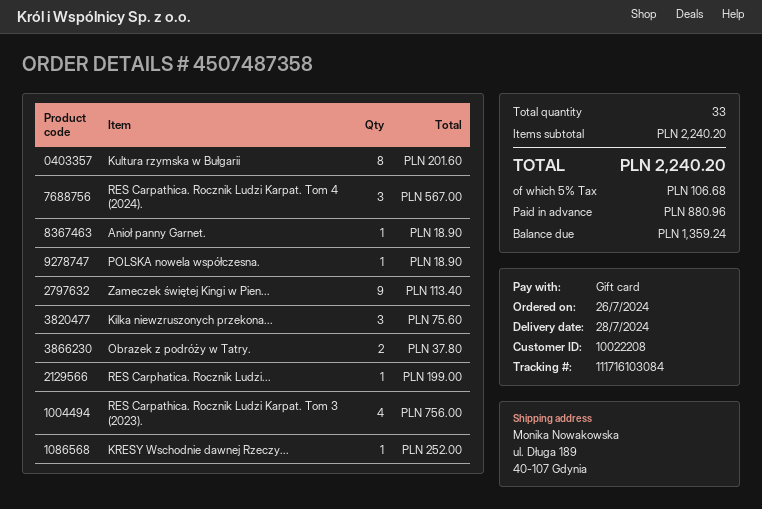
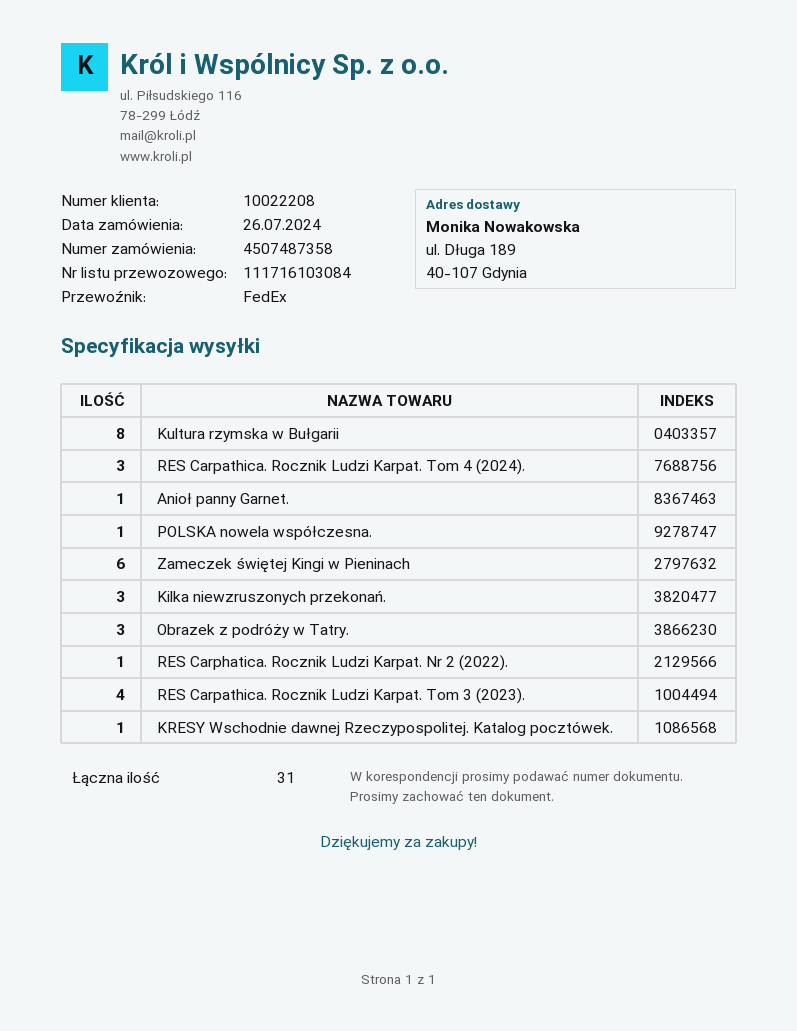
Zameczek świętej Kingi w Pien...: 9 -> 6
Obrazek z podróży w Tatry.: 2 -> 3
total quantity: 33 -> 31

